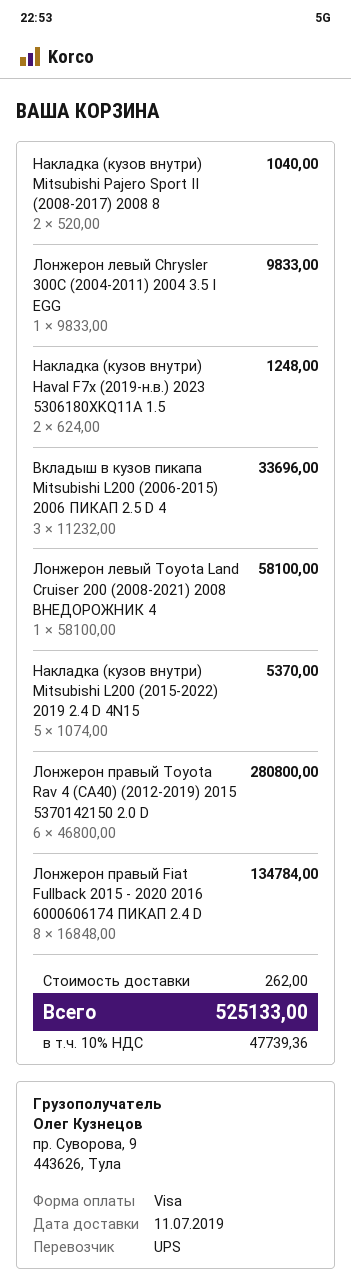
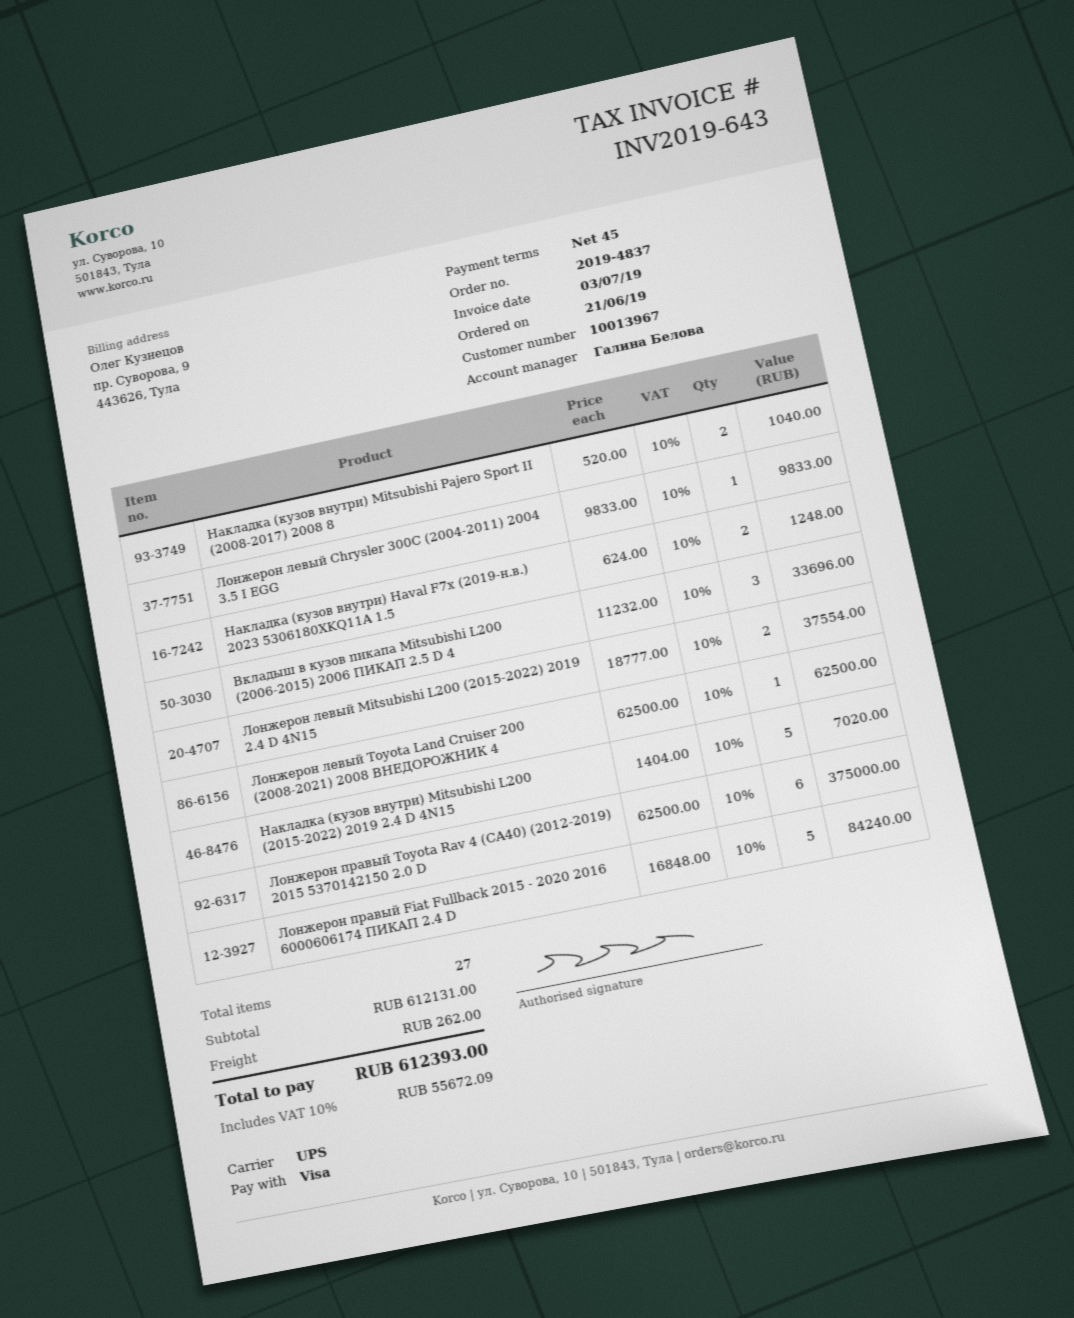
Лонжерон левый Toyota Land Cruiser 200 (2008-2021) 2008 ВНЕДОРОЖНИК 4: 1 x 58100.00 = 58100.00 -> 1 x 62500.00 = 62500.00
Накладка (кузов внутри) Mitsubishi L200 (2015-2022) 2019 2.4 D 4N15: 5 x 1074.00 = 5370.00 -> 5 x 1404.00 = 7020.00
Лонжерон правый Toyota Rav 4 (CA40) (2012-2019) 2015 5370142150 2.0 D: 6 x 46800.00 = 280800.00 -> 6 x 62500.00 = 375000.00
Лонжерон правый Fiat Fullback 2015 - 2020 2016 6000606174 ПИКАП 2.4 D: 8 x 16848.00 = 134784.00 -> 5 x 16848.00 = 84240.00
Лонжерон левый Mitsubishi L200 (2015-2022) 2019 2.4 D 4N15: none -> 2 x 18777.00 = 37554.00
tax: 10% = 47739.36 -> 10% = 55672.09
total: 525133.00 -> 612393.00

